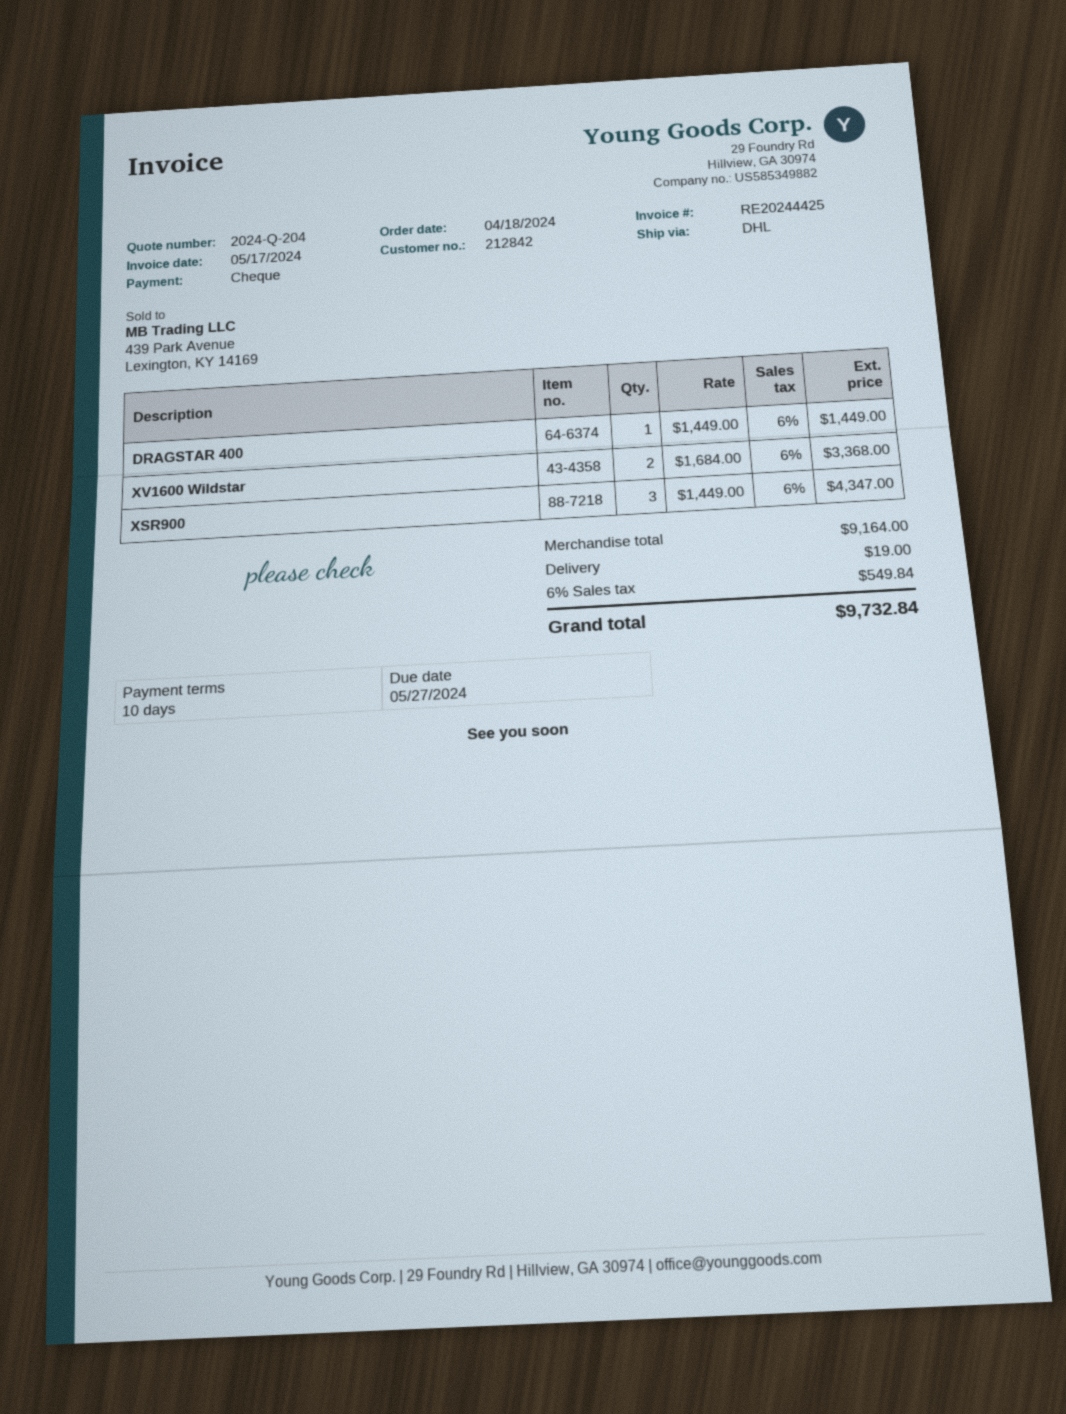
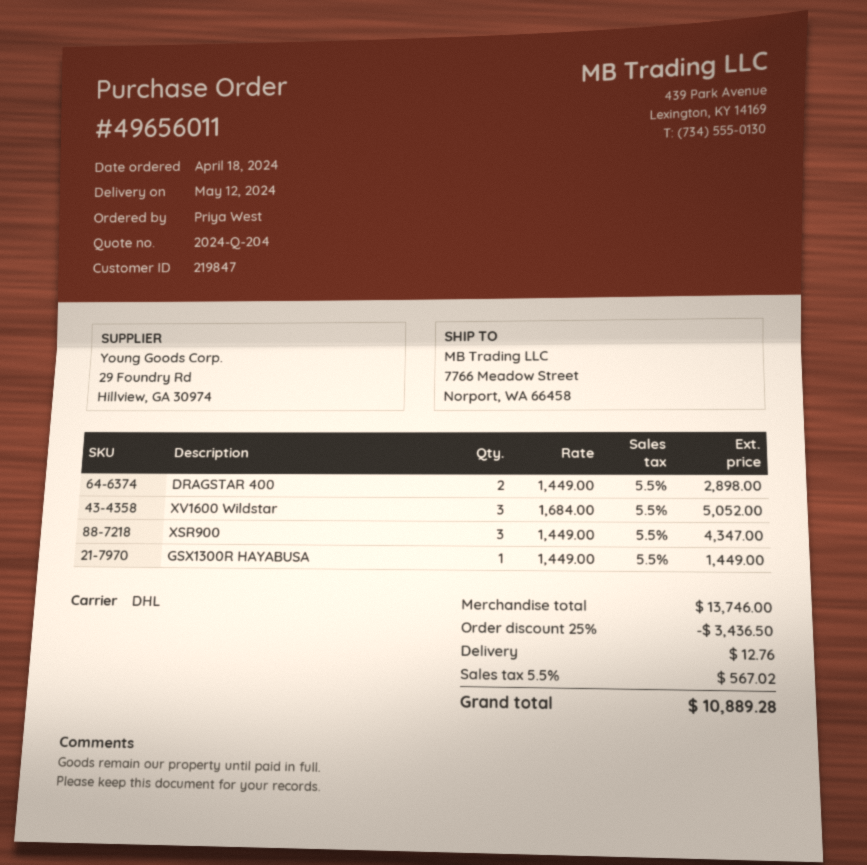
customer number: 212842 -> 219847
DRAGSTAR 400: 1 x 1449.00 = 1449.00 -> 2 x 1449.00 = 2898.00
XV1600 Wildstar: 2 x 1684.00 = 3368.00 -> 3 x 1684.00 = 5052.00
GSX1300R HAYABUSA: none -> 1 x 1449.00 = 1449.00
subtotal: 9164.00 -> 13746.00
discount: none -> 25% = 3436.50
shipping: 19.00 -> 12.76
tax: 6% = 549.84 -> 5.5% = 567.02
total: 9732.84 -> 10889.28

